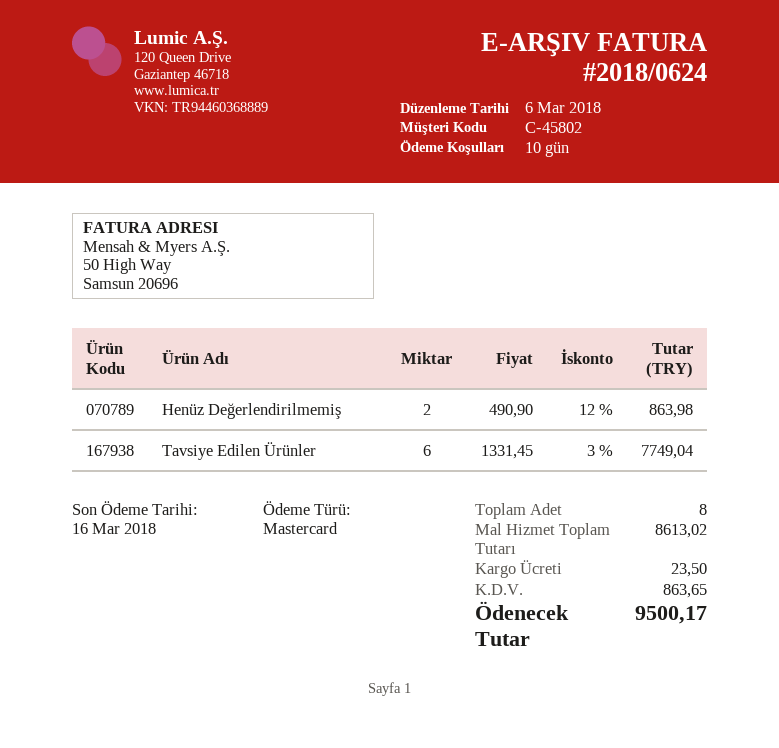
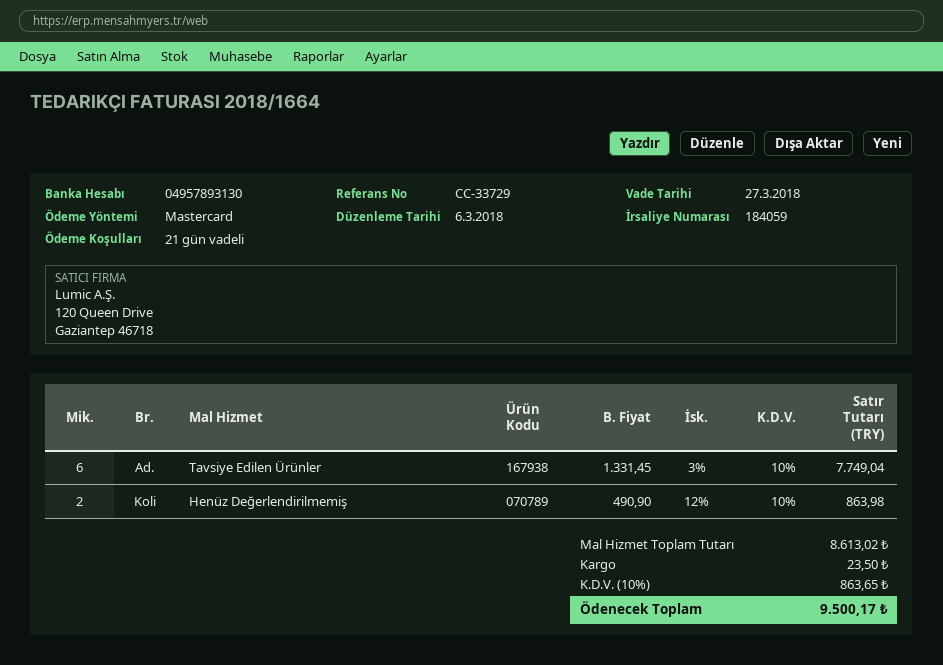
invoice number: 2018/0624 -> 2018/1664
payment terms: 10 days -> 21 days
due date: 2018-03-16 -> 2018-03-27

